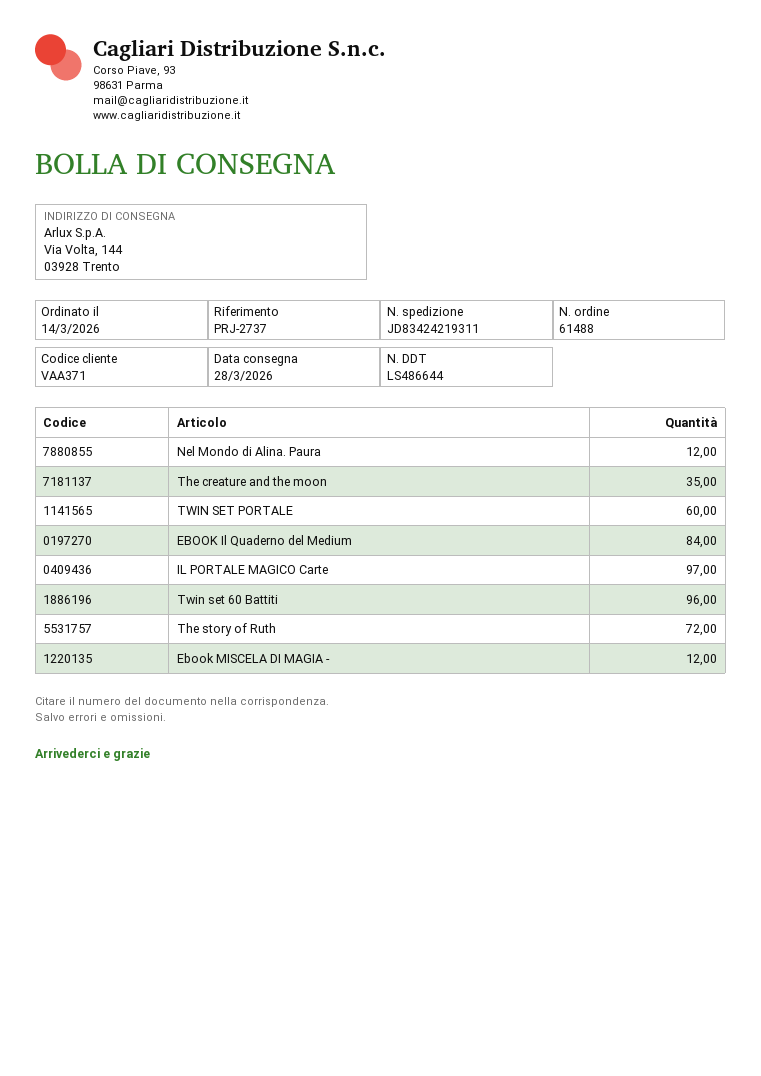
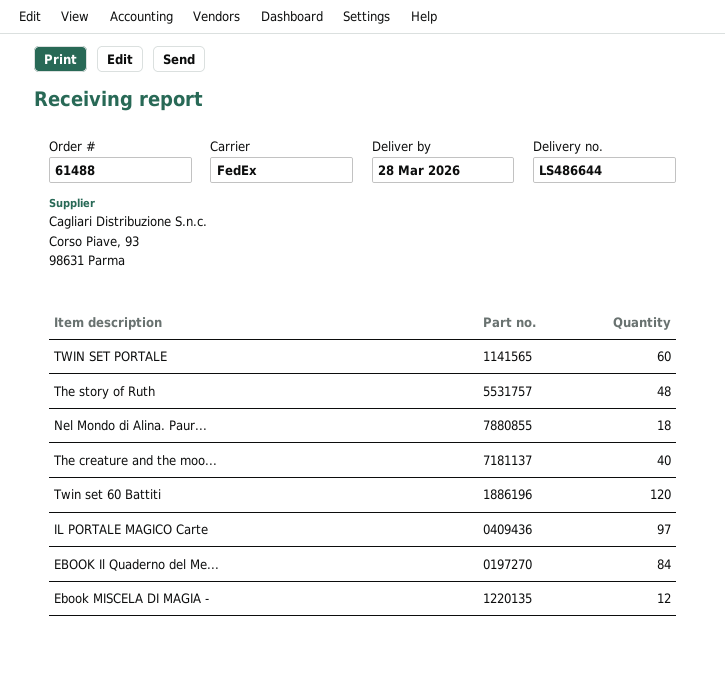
Nel Mondo di Alina. Paura: 12 -> 18
The creature and the moon: 35 -> 40
Twin set 60 Battiti: 96 -> 120
The story of Ruth: 72 -> 48

